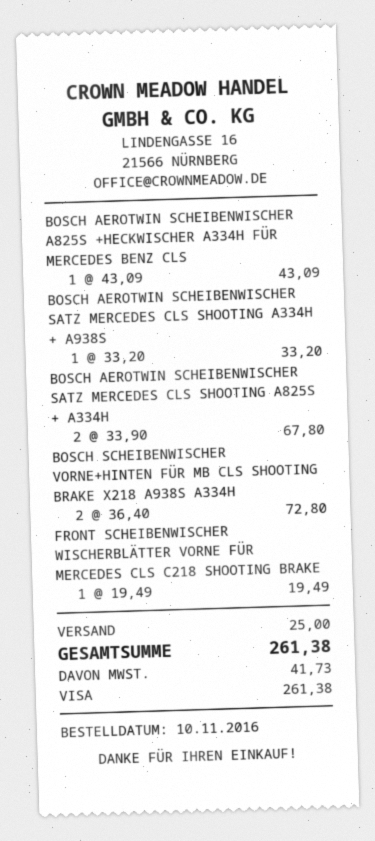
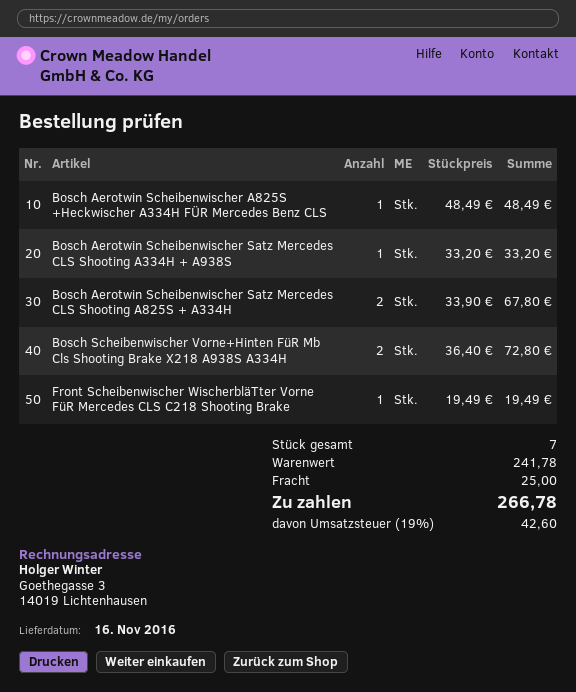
BOSCH AEROTWIN SCHEIBENWISCHER A825S +HECKWISCHER A334H FÜR MERCEDES BENZ CLS: 1 x 43.09 = 43.09 -> 1 x 48.49 = 48.49
tax: 41.73 -> 42.60
total: 261.38 -> 266.78

